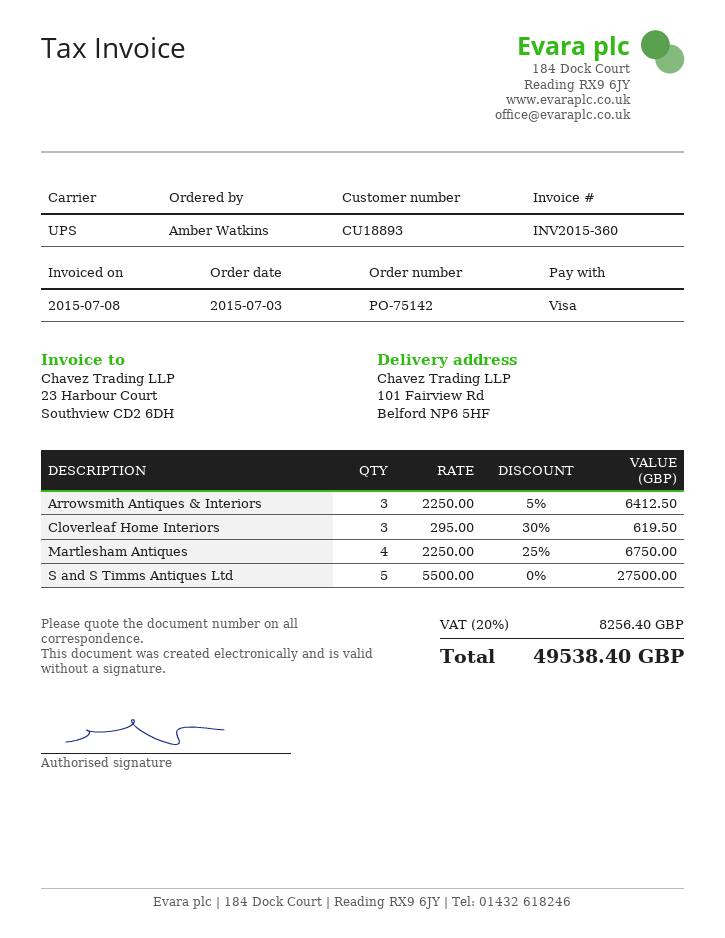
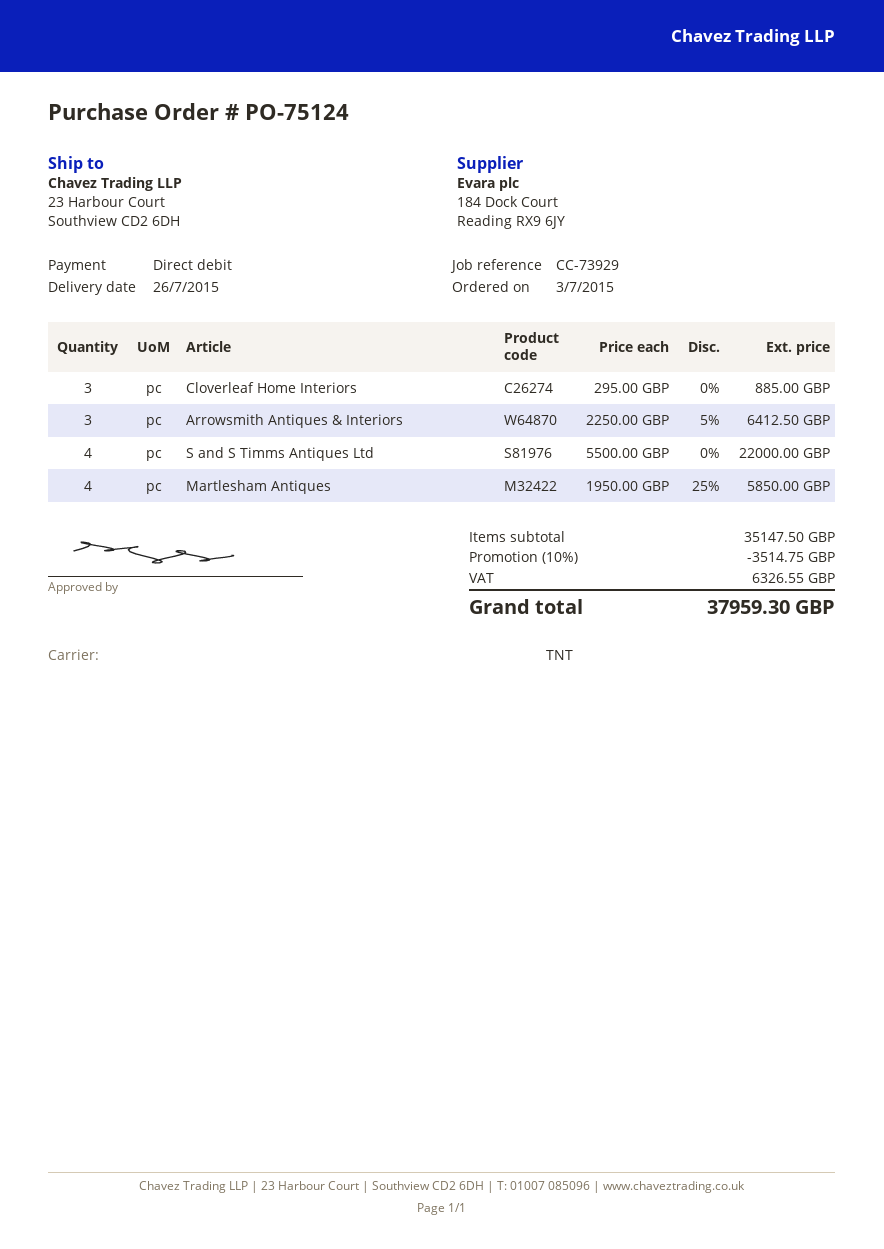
order number: PO-75142 -> PO-75124
payment method: Visa -> direct debit
shipping method: UPS -> TNT
ship to: 101 Fairview Rd, Belford NP6 5HF -> 23 Harbour Court, Southview CD2 6DH
Cloverleaf Home Interiors: 3 x 295.00 - 30% = 619.50 -> 3 x 295.00 = 885.00
Martlesham Antiques: 4 x 2250.00 - 25% = 6750.00 -> 4 x 1950.00 - 25% = 5850.00
S and S Timms Antiques Ltd: 5 x 5500.00 = 27500.00 -> 4 x 5500.00 = 22000.00
discount: none -> 10% = 3514.75
tax: 8256.40 -> 6326.55
total: 49538.40 -> 37959.30

